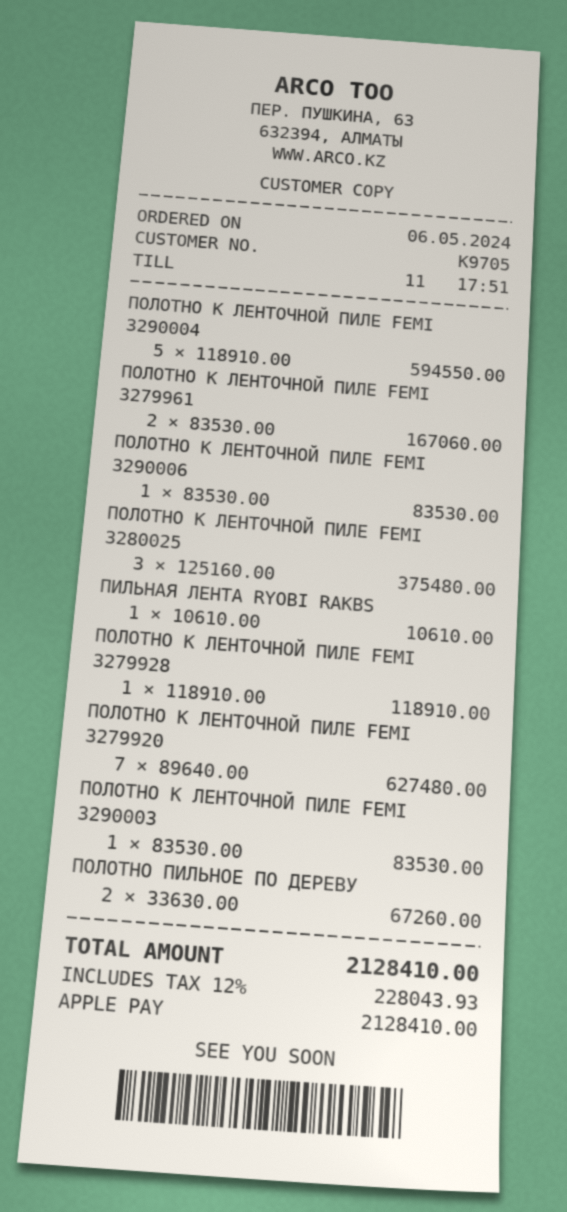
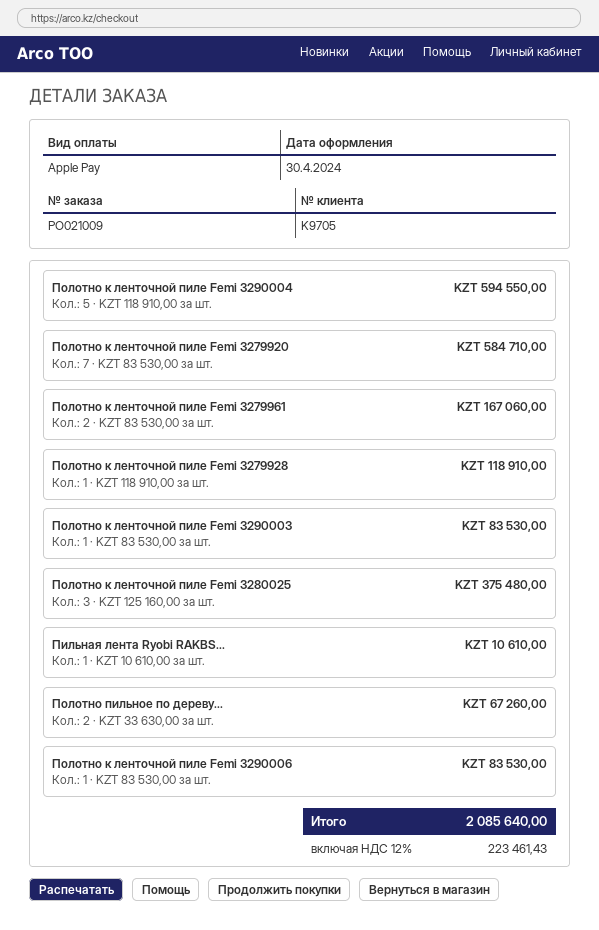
order date: 2024-05-06 -> 2024-04-30
ПОЛОТНО К ЛЕНТОЧНОЙ ПИЛЕ FEMI 3279920: 7 x 89640.00 = 627480.00 -> 7 x 83530.00 = 584710.00
tax: 12% = 228043.93 -> 12% = 223461.43
total: 2128410.00 -> 2085640.00

